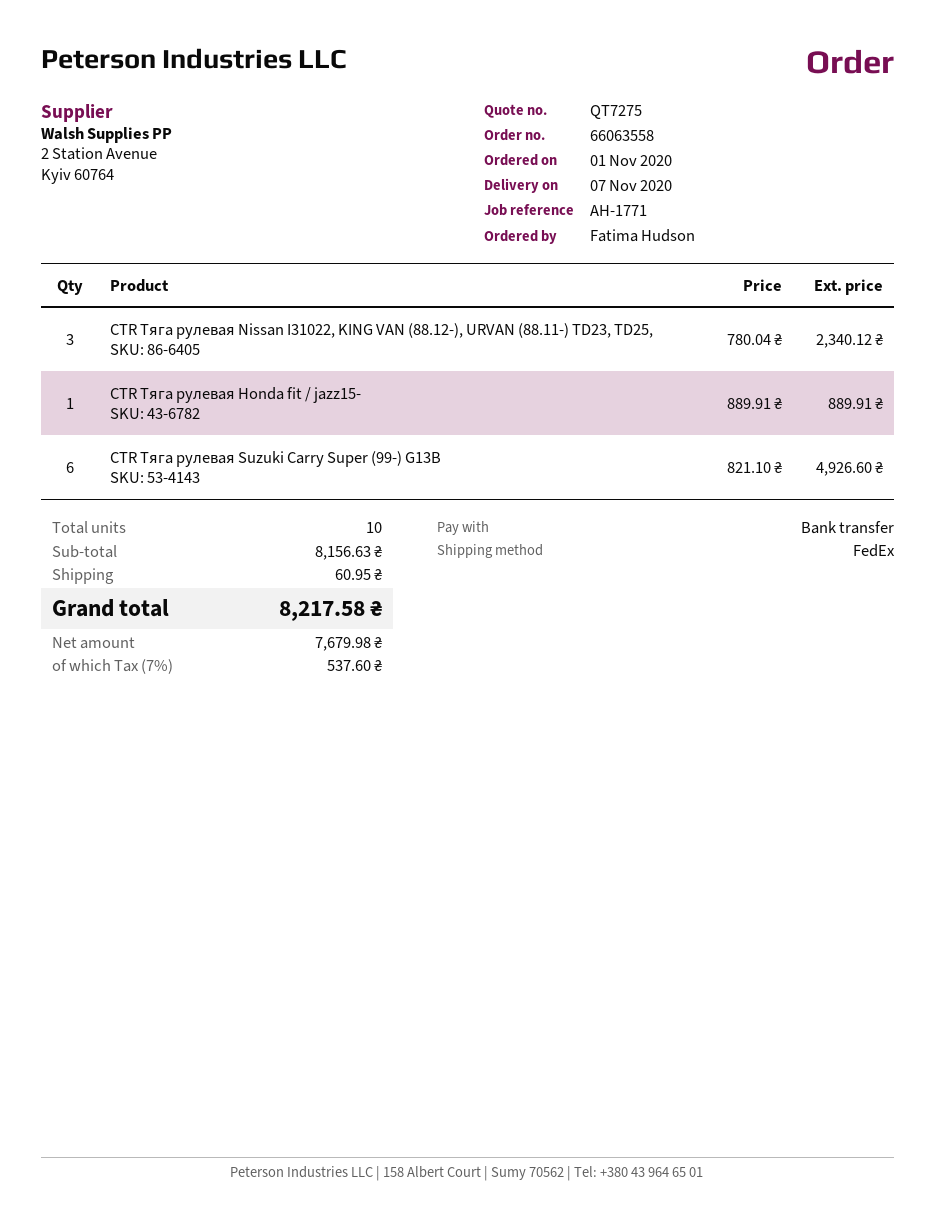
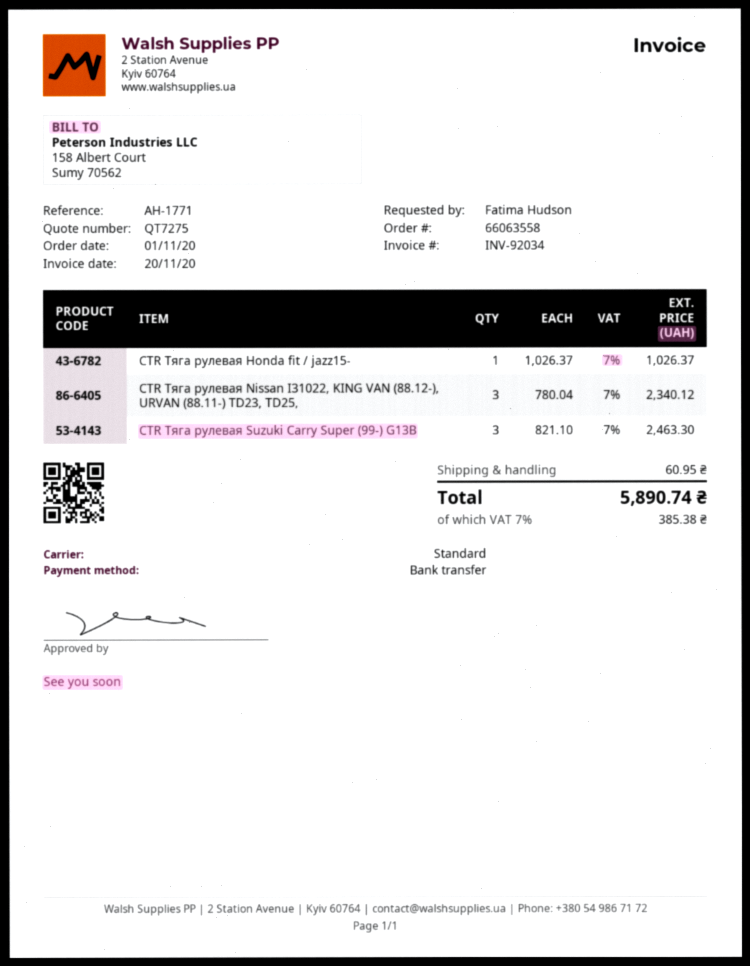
shipping method: FedEx -> standard
CTR Тяга рулевая Honda fit / jazz15-: 1 x 889.91 = 889.91 -> 1 x 1026.37 = 1026.37
CTR Тяга рулевая Suzuki Carry Super (99-) G13B: 6 x 821.10 = 4926.60 -> 3 x 821.10 = 2463.30
tax: 7% = 537.60 -> 7% = 385.38
total: 8217.58 -> 5890.74

